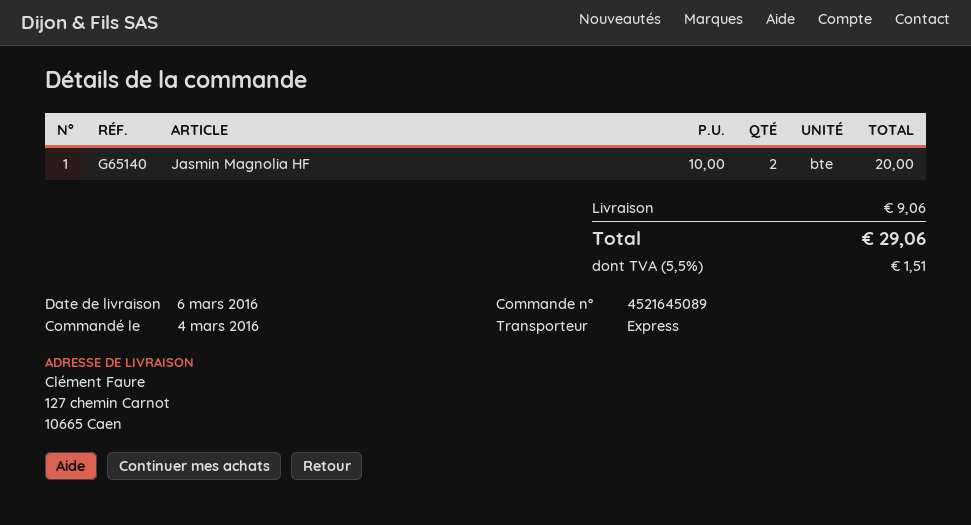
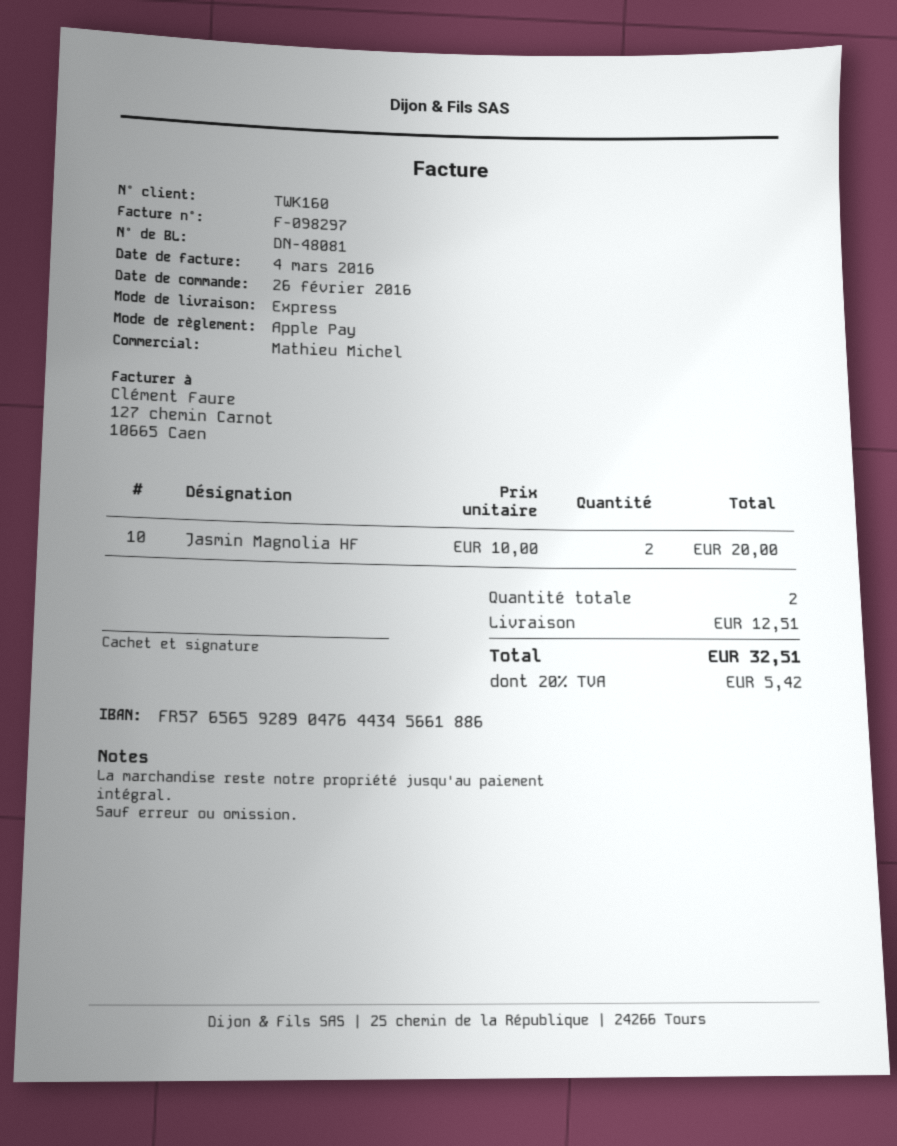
order date: 2016-03-04 -> 2016-02-26
shipping: 9.06 -> 12.51
tax: 5.5% = 1.51 -> 20% = 5.42
total: 29.06 -> 32.51

